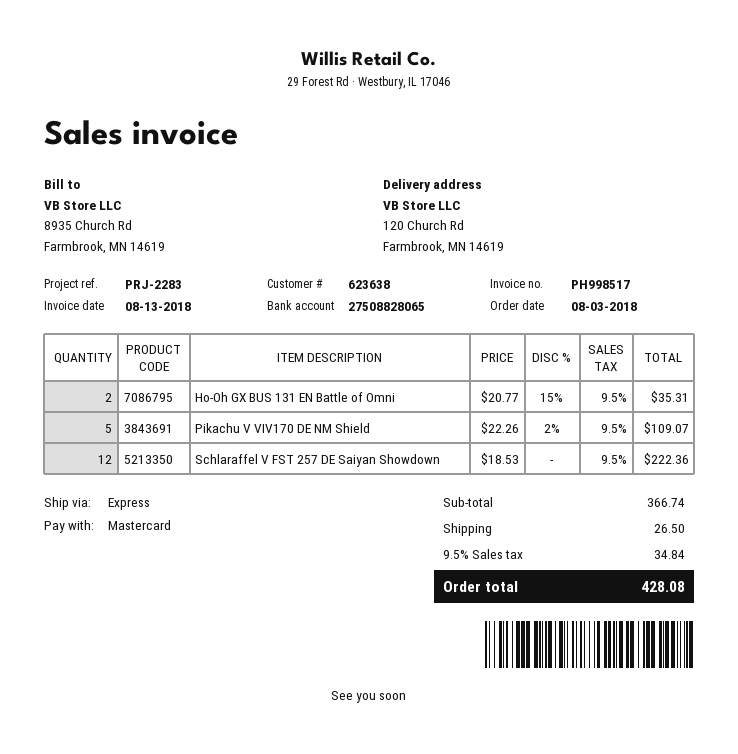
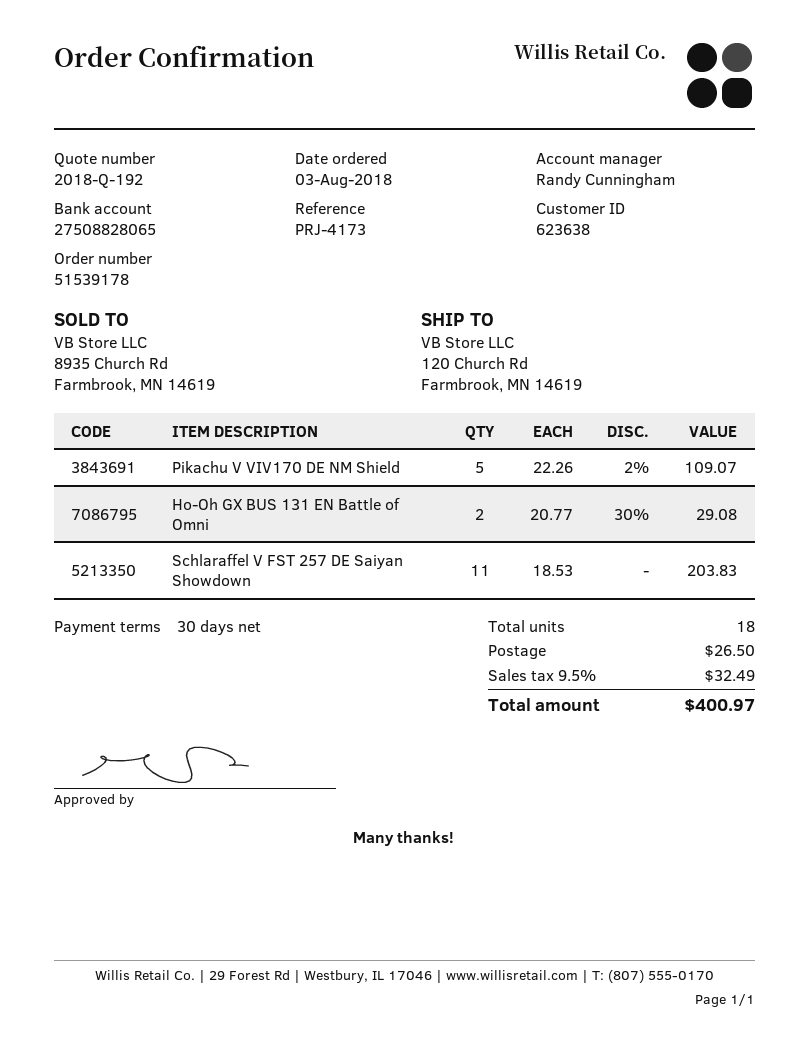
reference: PRJ-2283 -> PRJ-4173
Ho-Oh GX BUS 131 EN Battle of Omni: 2 x 20.77 - 15% = 35.31 -> 2 x 20.77 - 30% = 29.08
Schlaraffel V FST 257 DE Saiyan Showdown: 12 x 18.53 = 222.36 -> 11 x 18.53 = 203.83
tax: 9.5% = 34.84 -> 9.5% = 32.49
total: 428.08 -> 400.97

